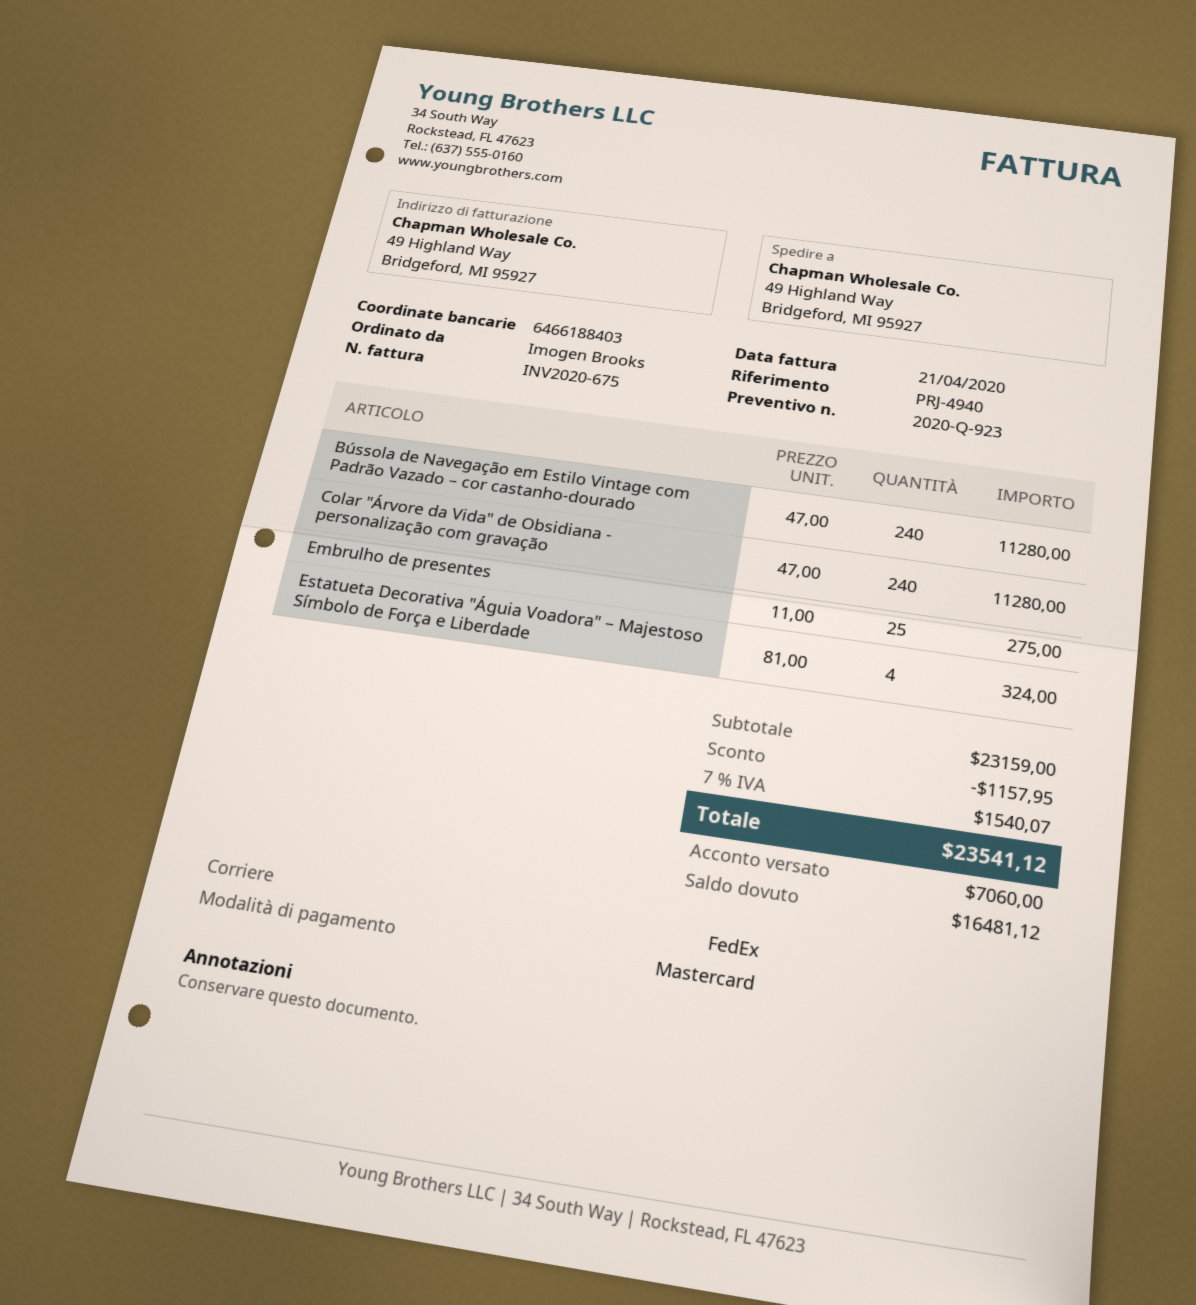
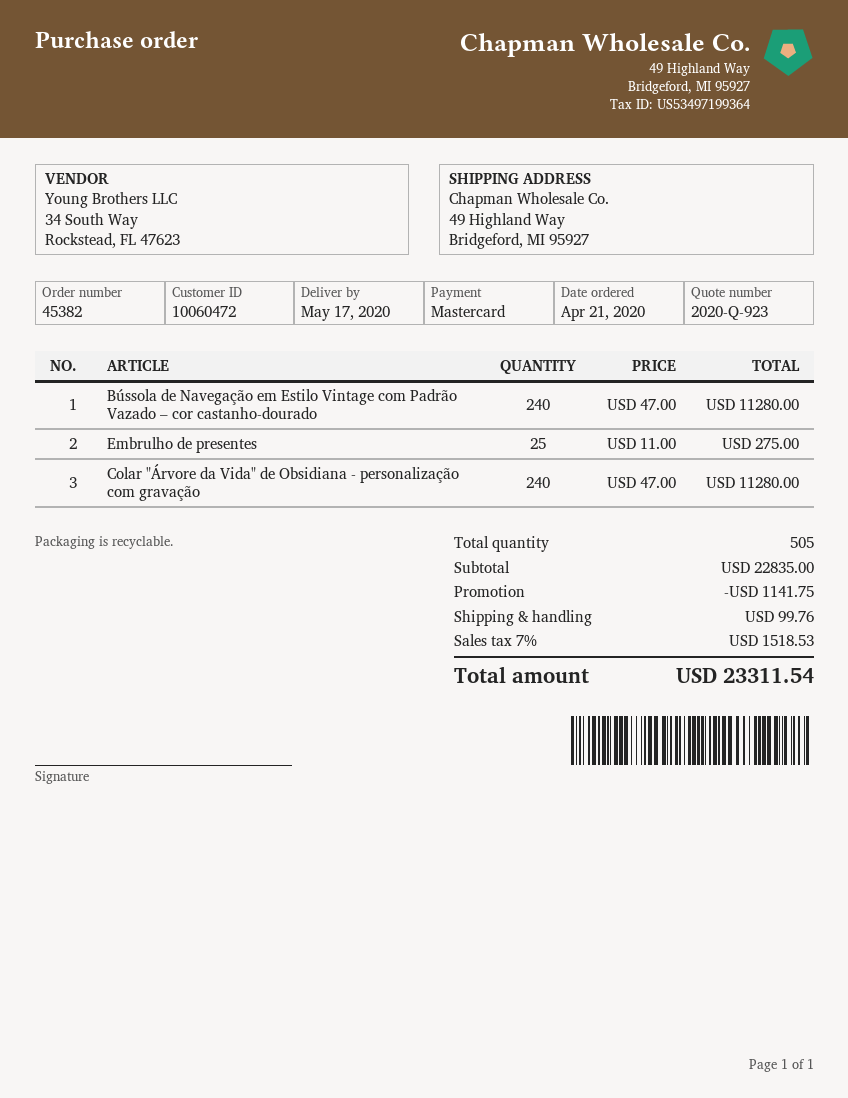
Estatueta Decorativa "Águia Voadora" – Majestoso Símbolo de Força e Liberdade: 4 x 81.00 = 324.00 -> none
subtotal: 23159.00 -> 22835.00
discount: 1157.95 -> 1141.75
shipping: none -> 99.76
tax: 7% = 1540.07 -> 7% = 1518.53
total: 23541.12 -> 23311.54

